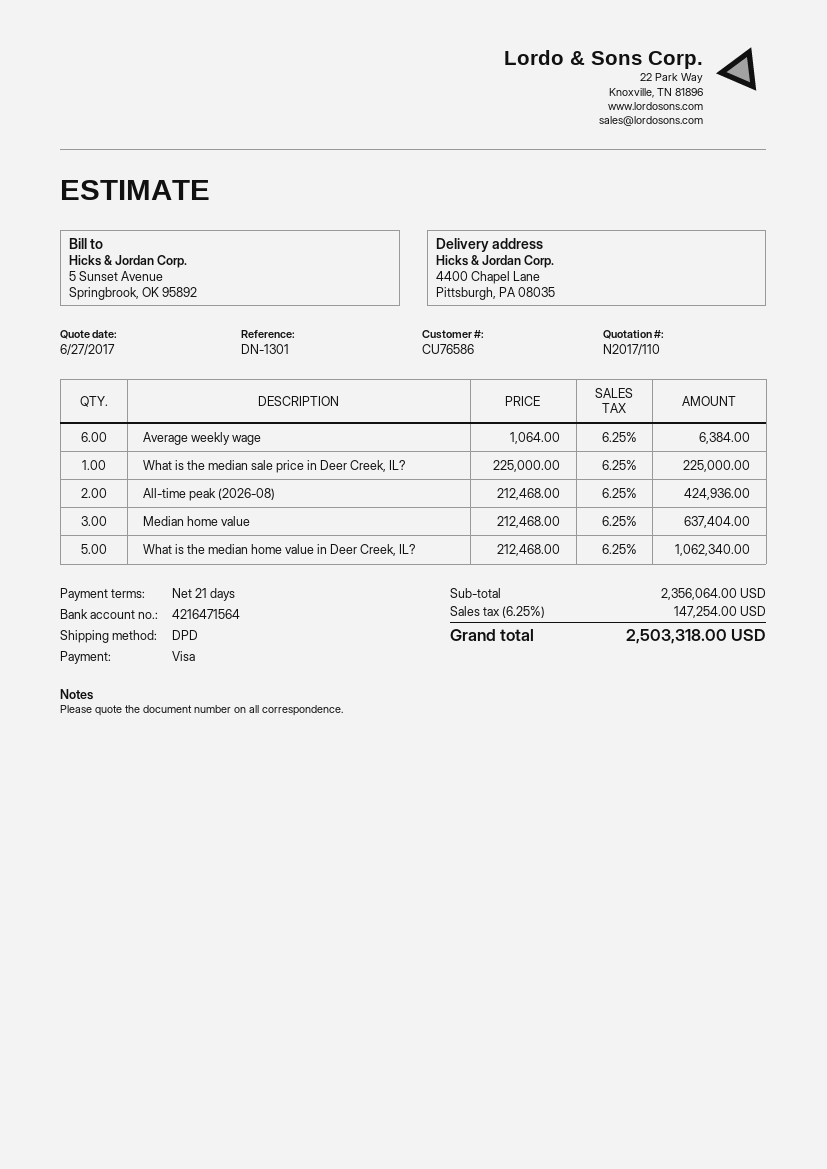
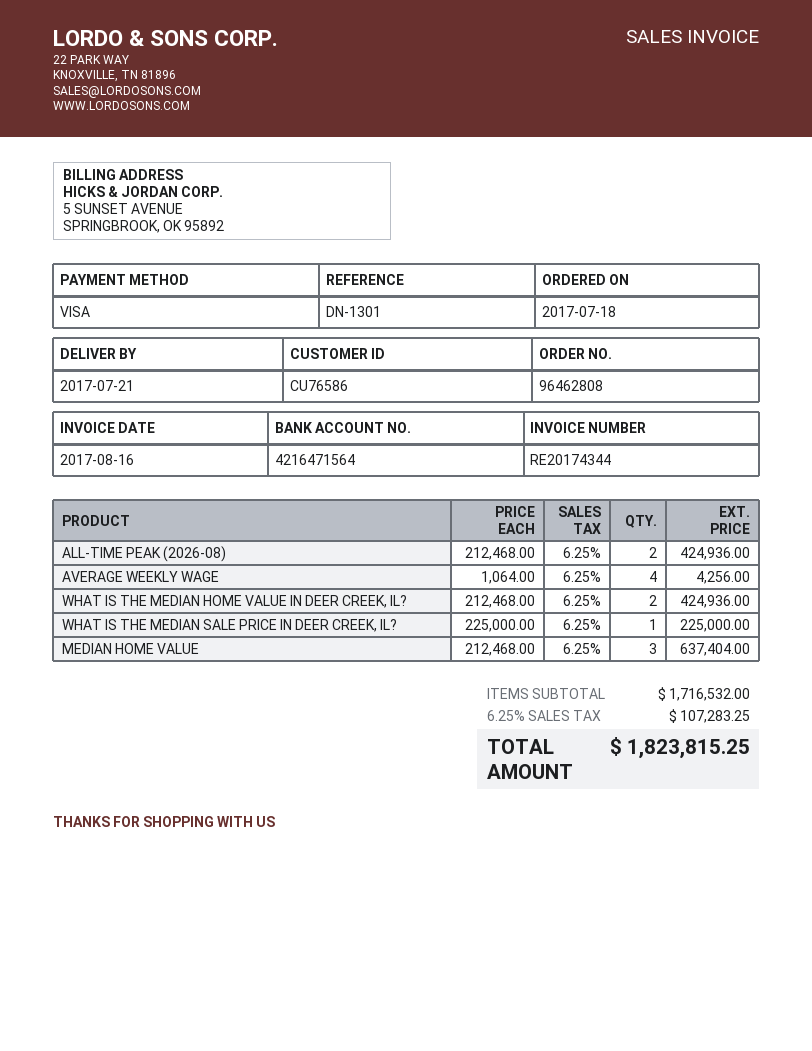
Average weekly wage: 6 x 1064.00 = 6384.00 -> 4 x 1064.00 = 4256.00
What is the median home value in Deer Creek, IL?: 5 x 212468.00 = 1062340.00 -> 2 x 212468.00 = 424936.00
subtotal: 2356064.00 -> 1716532.00
tax: 6.25% = 147254.00 -> 6.25% = 107283.25
total: 2503318.00 -> 1823815.25

